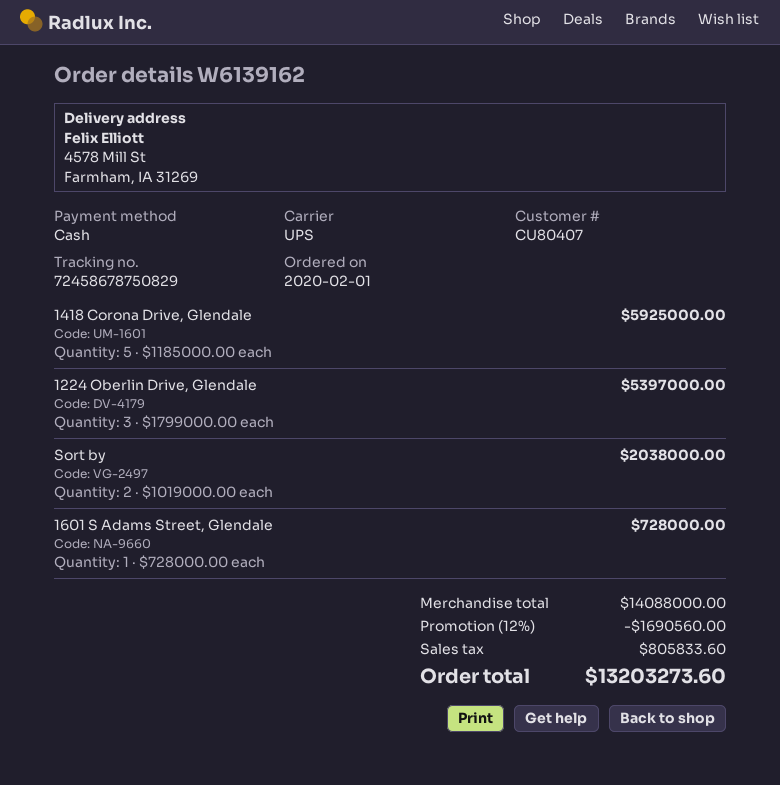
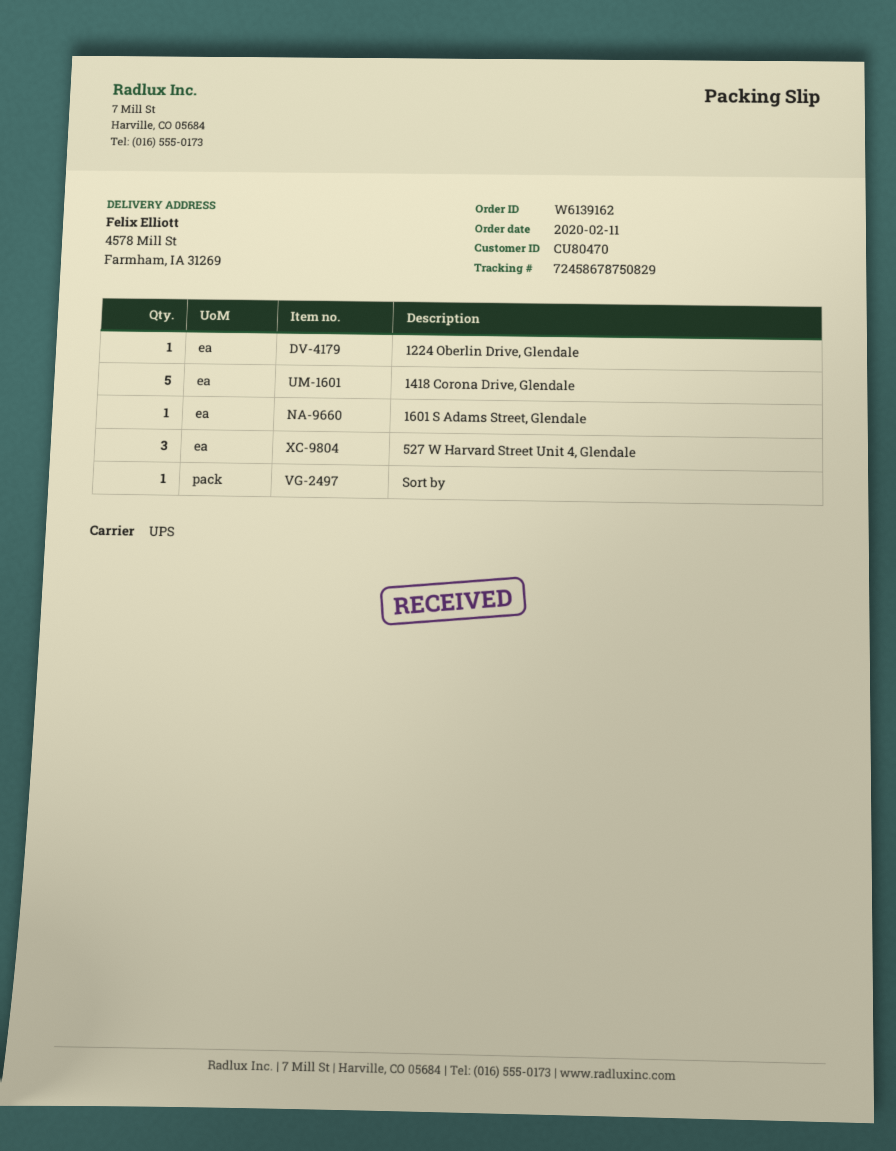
order date: 2020-02-01 -> 2020-02-11
customer number: CU80407 -> CU80470
1224 Oberlin Drive, Glendale: 3 -> 1
Sort by: 2 -> 1
527 W Harvard Street Unit 4, Glendale: none -> 3

